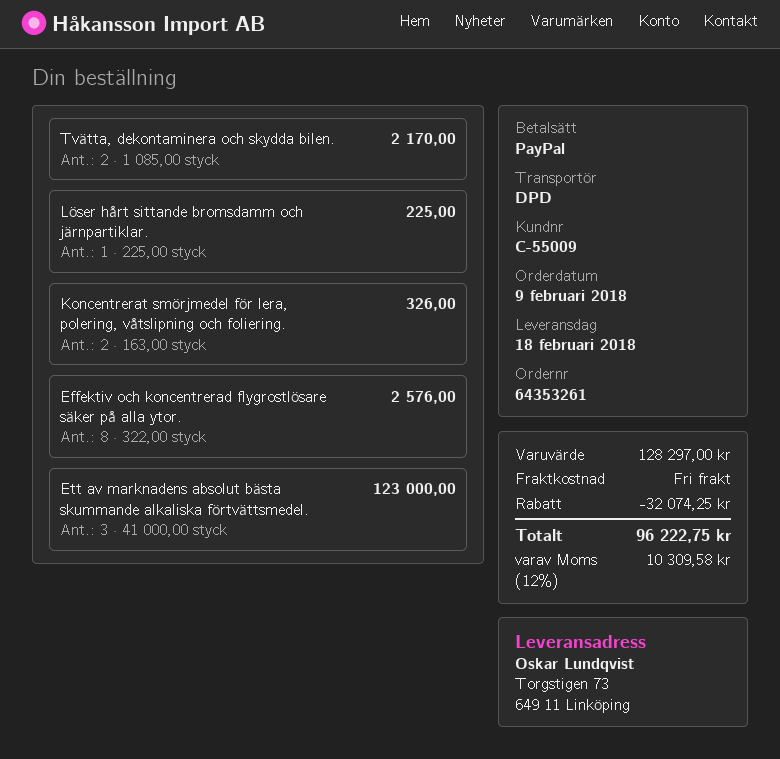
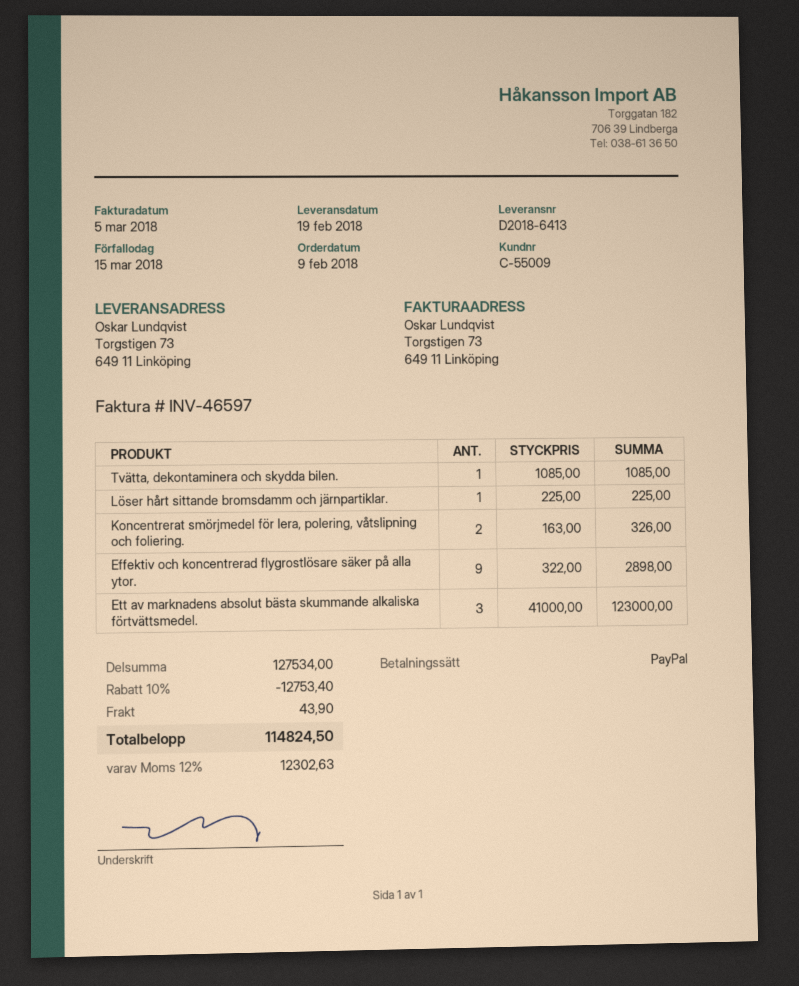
delivery date: 2018-02-18 -> 2018-02-19
Tvätta, dekontaminera och skydda bilen.: 2 x 1085.00 = 2170.00 -> 1 x 1085.00 = 1085.00
Effektiv och koncentrerad flygrostlösare säker på alla ytor.: 8 x 322.00 = 2576.00 -> 9 x 322.00 = 2898.00
subtotal: 128297.00 -> 127534.00
discount: 32074.25 -> 12753.40
shipping: 0.00 -> 43.90
tax: 12% = 10309.58 -> 12% = 12302.63
total: 96222.75 -> 114824.50

